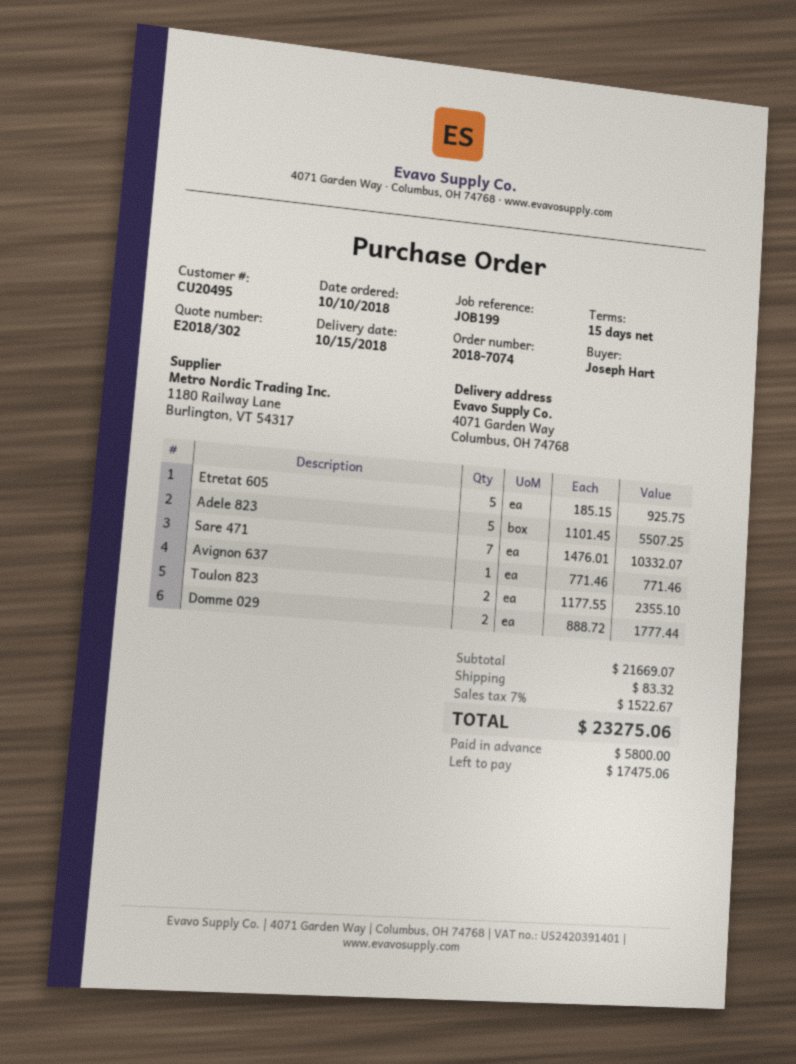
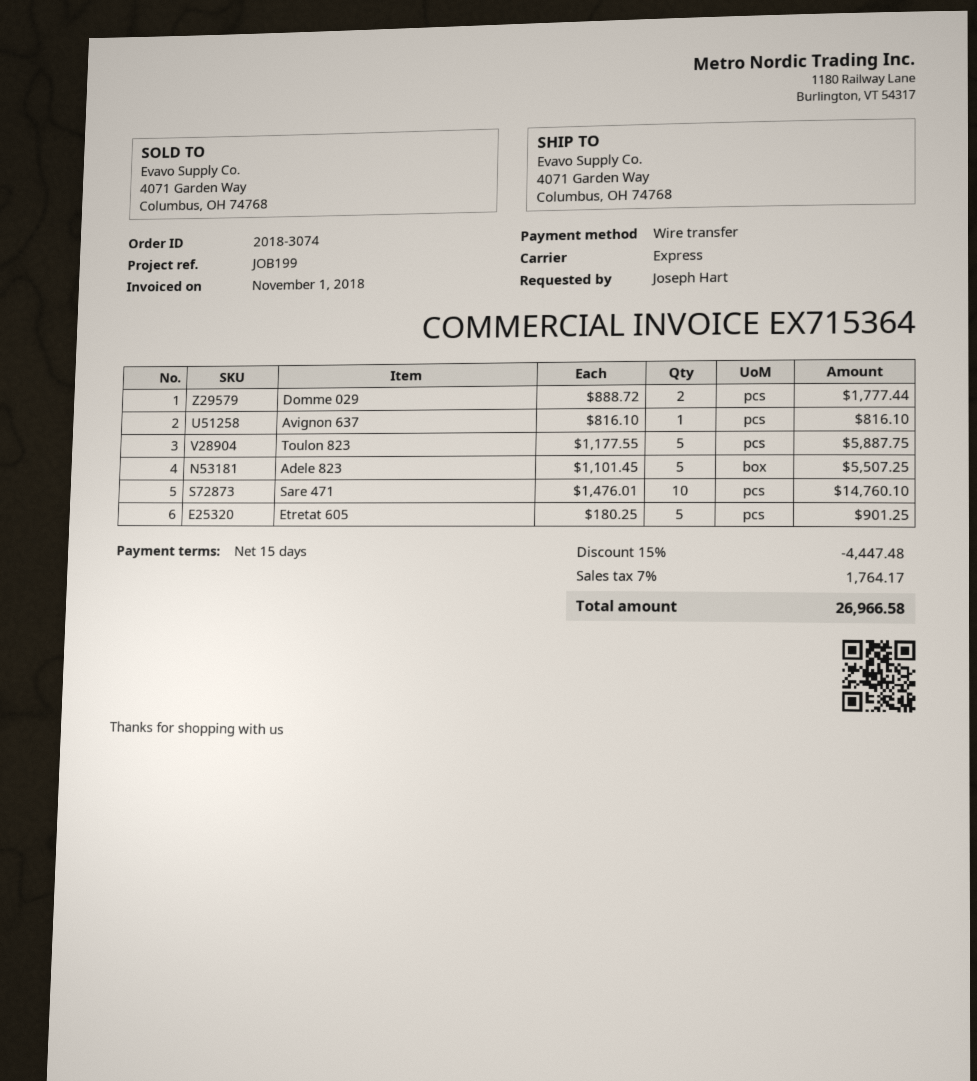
order number: 2018-7074 -> 2018-3074
Etretat 605: 5 x 185.15 = 925.75 -> 5 x 180.25 = 901.25
Sare 471: 7 x 1476.01 = 10332.07 -> 10 x 1476.01 = 14760.10
Avignon 637: 1 x 771.46 = 771.46 -> 1 x 816.10 = 816.10
Toulon 823: 2 x 1177.55 = 2355.10 -> 5 x 1177.55 = 5887.75
discount: none -> 15% = 4447.48
shipping: 83.32 -> none
tax: 7% = 1522.67 -> 7% = 1764.17
total: 23275.06 -> 26966.58

